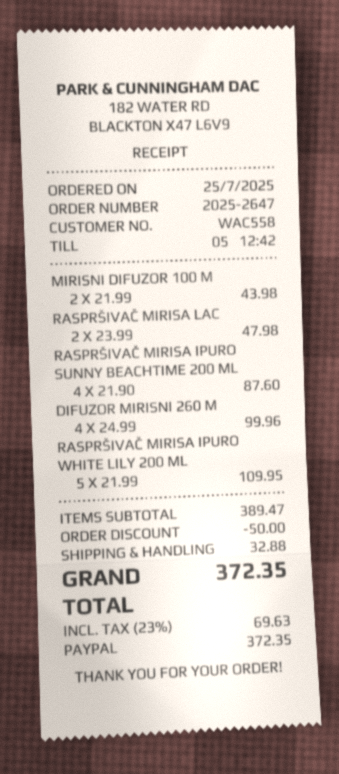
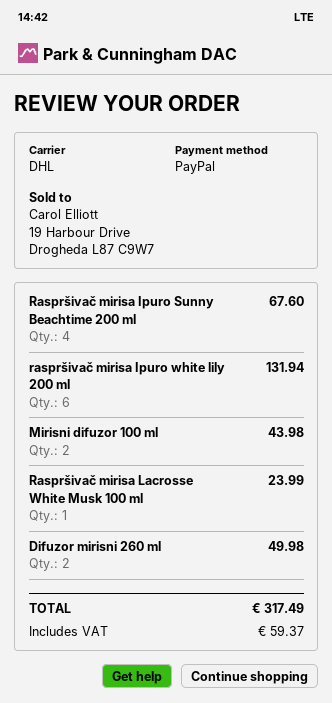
RASPRŠIVAČ MIRISA LAC: 2 for 47.98 -> 1 for 23.99
RASPRŠIVAČ MIRISA IPURO SUNNY BEACHTIME 200 ML: 4 for 87.60 -> 4 for 67.60
DIFUZOR MIRISNI 260 M: 4 for 99.96 -> 2 for 49.98
RASPRŠIVAČ MIRISA IPURO WHITE LILY 200 ML: 5 for 109.95 -> 6 for 131.94
discount: 50.00 -> none
shipping: 32.88 -> none
tax: 69.63 -> 59.37
total: 372.35 -> 317.49

